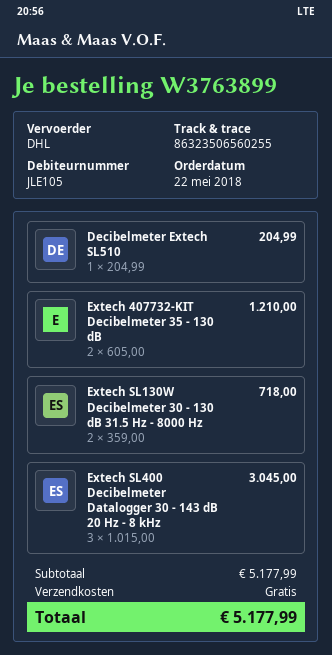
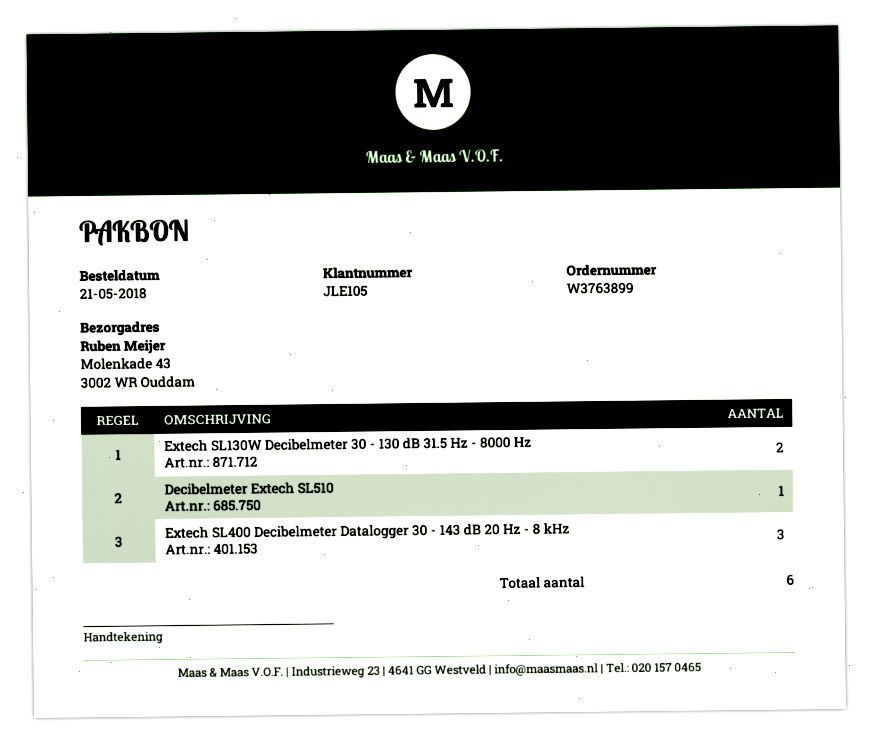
order date: 2018-05-22 -> 2018-05-21
Extech 407732-KIT Decibelmeter 35 - 130 dB: 2 -> none

